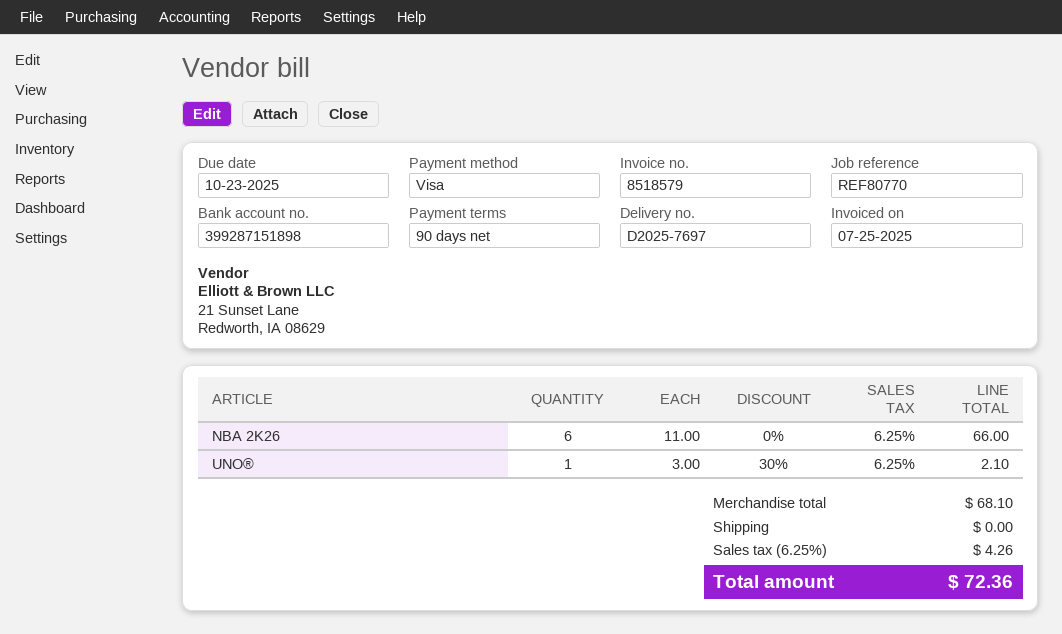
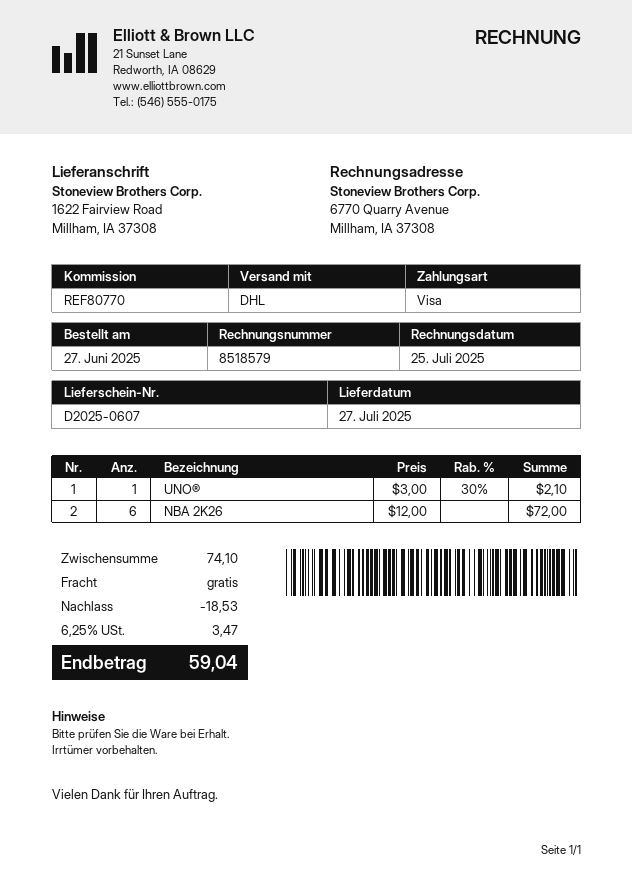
delivery note number: D2025-7697 -> D2025-0607
NBA 2K26: 6 x 11.00 = 66.00 -> 6 x 12.00 = 72.00
subtotal: 68.10 -> 74.10
discount: none -> 18.53
tax: 6.25% = 4.26 -> 6.25% = 3.47
total: 72.36 -> 59.04

